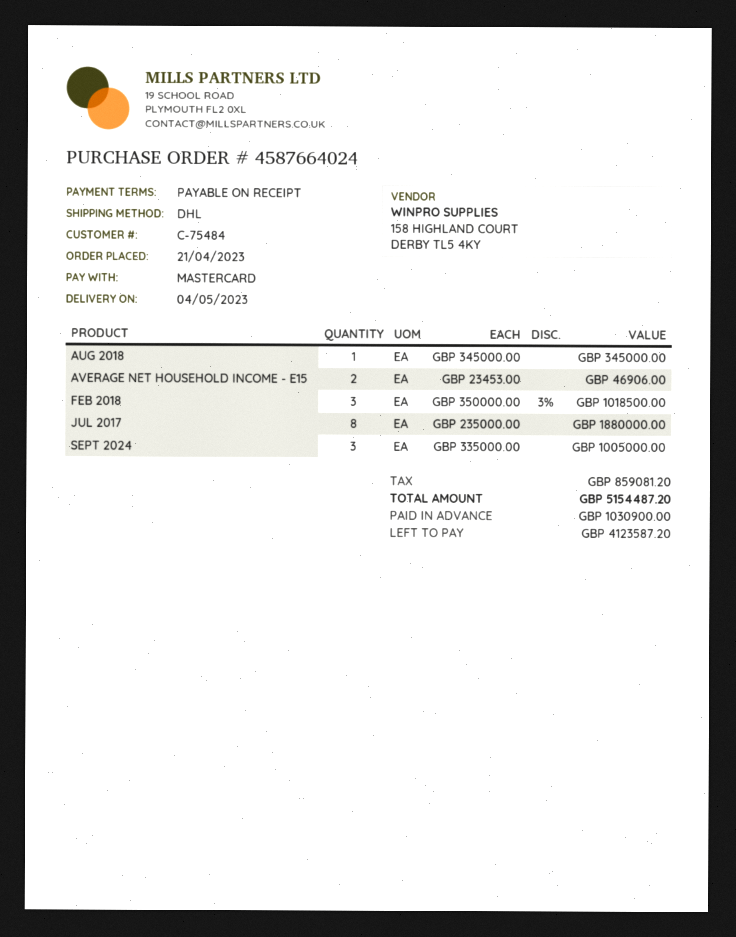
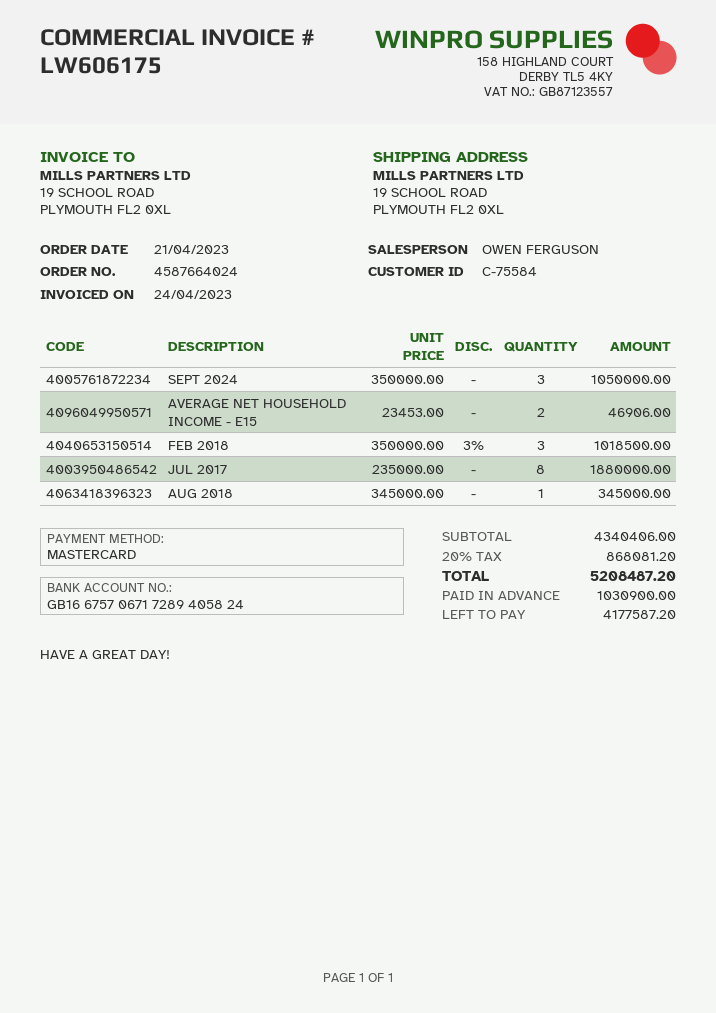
customer number: C-75484 -> C-75584
SEPT 2024: 3 x 335000.00 = 1005000.00 -> 3 x 350000.00 = 1050000.00
tax: 859081.20 -> 868081.20
total: 5154487.20 -> 5208487.20
balance: 4123587.20 -> 4177587.20

